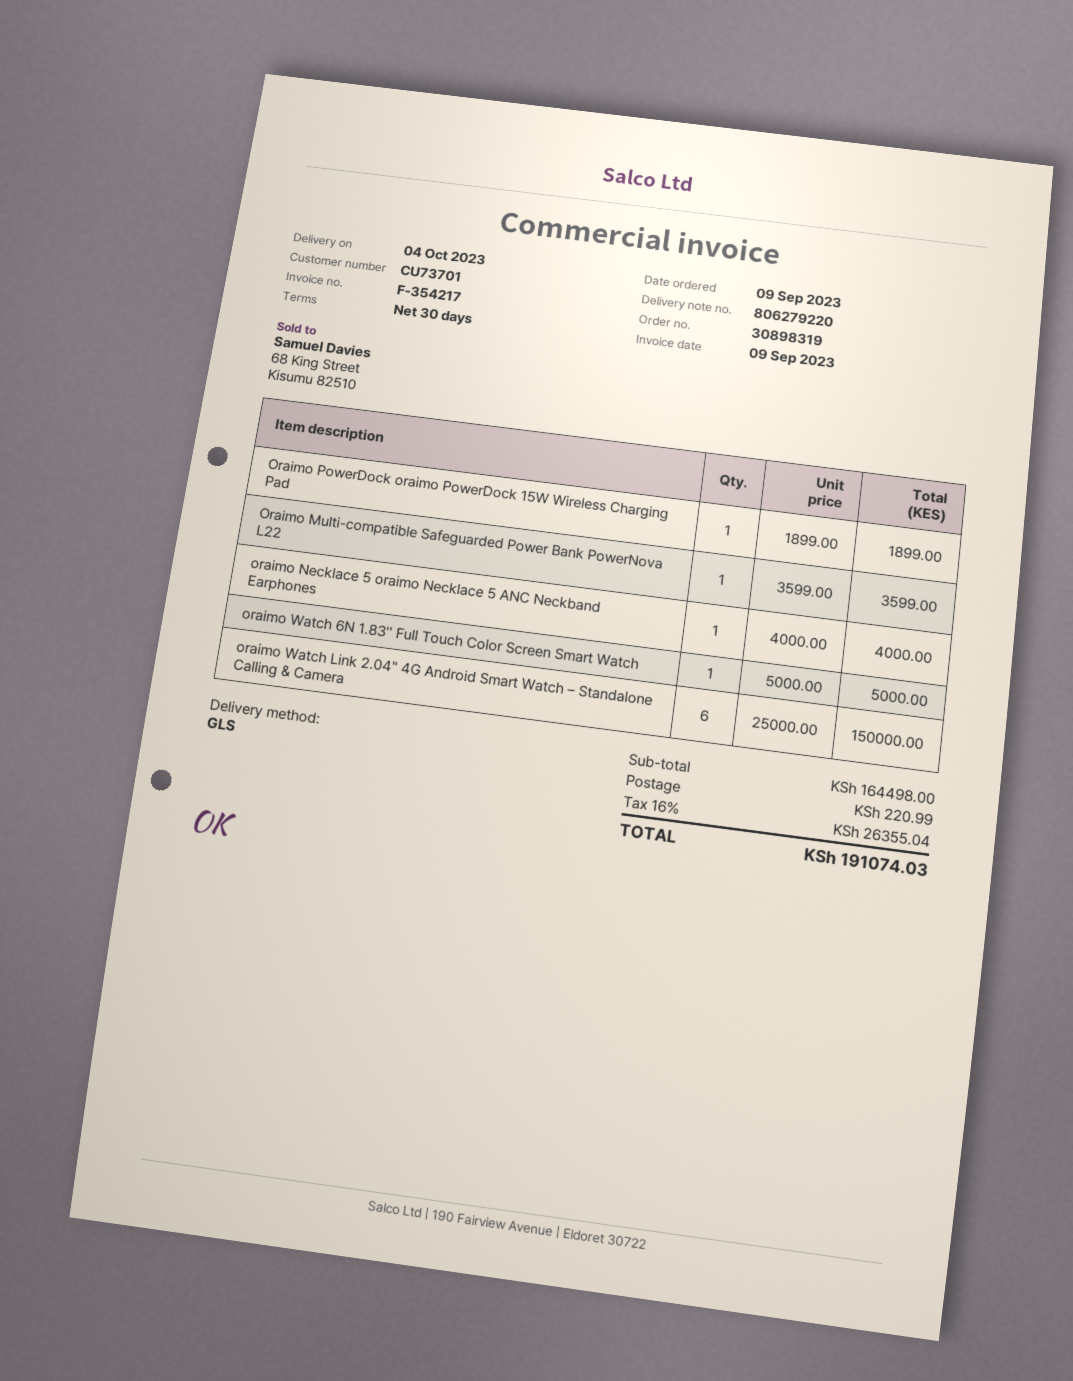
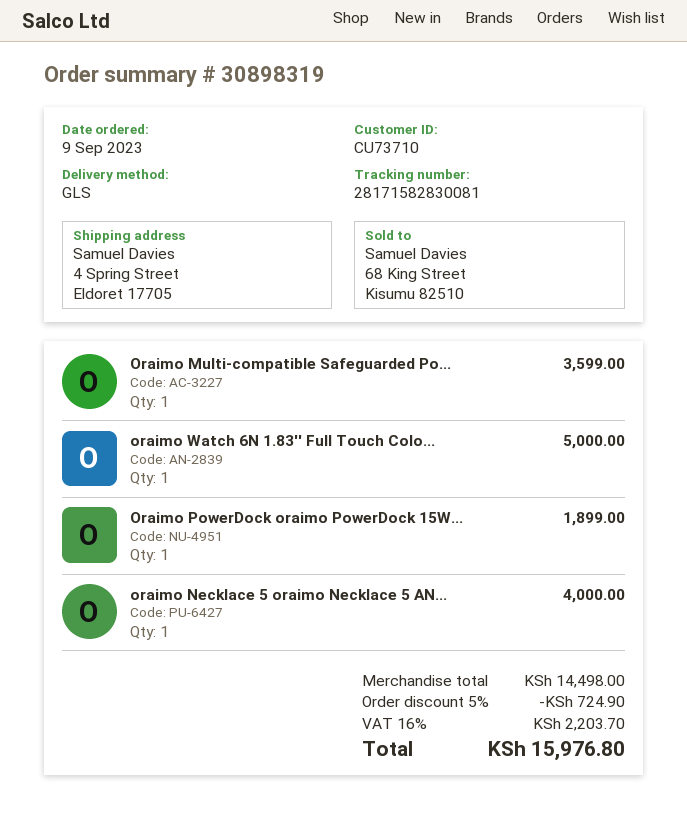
customer number: CU73701 -> CU73710
oraimo Watch Link 2.04" 4G Android Smart Watch – Standalone Calling & Camera: 6 for 150000.00 -> none
subtotal: 164498.00 -> 14498.00
discount: none -> 5% = 724.90
shipping: 220.99 -> none
tax: 16% = 26355.04 -> 16% = 2203.70
total: 191074.03 -> 15976.80

